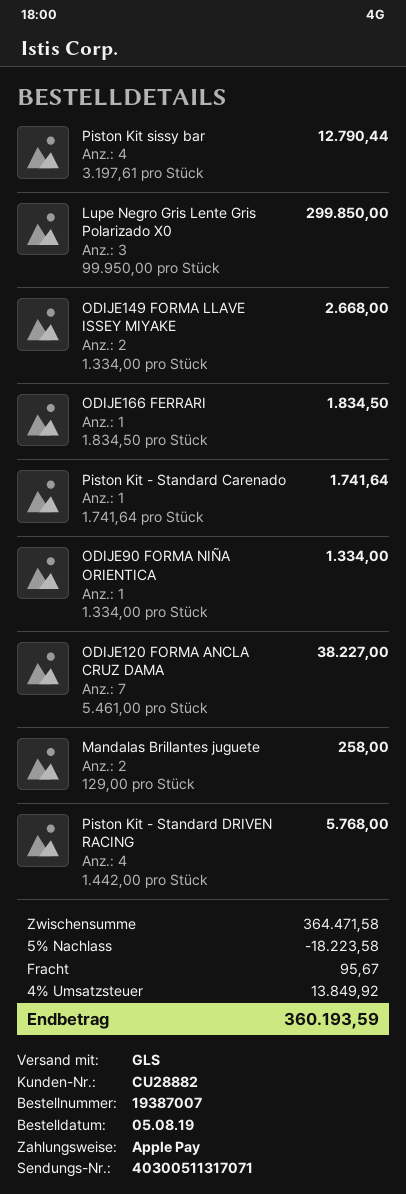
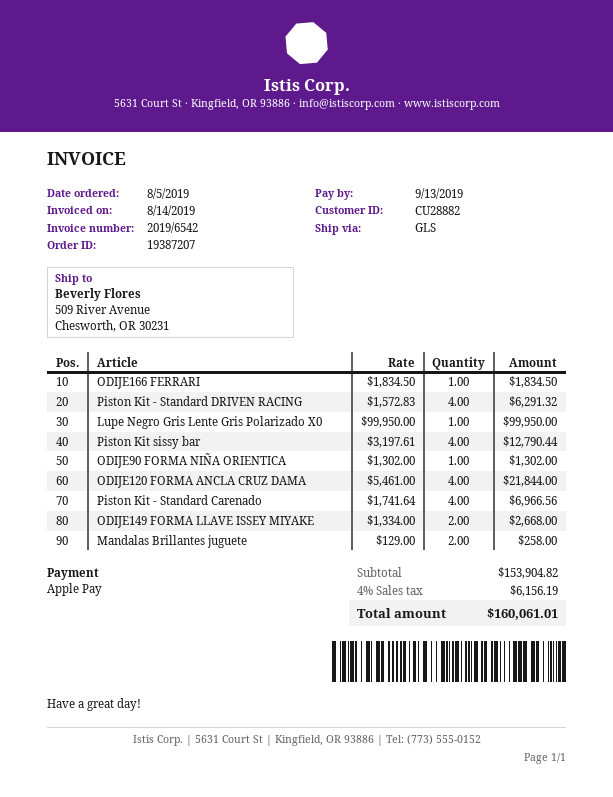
order number: 19387007 -> 19387207
Lupe Negro Gris Lente Gris Polarizado X0: 3 x 99950.00 = 299850.00 -> 1 x 99950.00 = 99950.00
Piston Kit - Standard Carenado: 1 x 1741.64 = 1741.64 -> 4 x 1741.64 = 6966.56
ODIJE90 FORMA NIÑA ORIENTICA: 1 x 1334.00 = 1334.00 -> 1 x 1302.00 = 1302.00
ODIJE120 FORMA ANCLA CRUZ DAMA: 7 x 5461.00 = 38227.00 -> 4 x 5461.00 = 21844.00
Piston Kit - Standard DRIVEN RACING: 4 x 1442.00 = 5768.00 -> 4 x 1572.83 = 6291.32
subtotal: 364471.58 -> 153904.82
discount: 5% = 18223.58 -> none
shipping: 95.67 -> none
tax: 4% = 13849.92 -> 4% = 6156.19
total: 360193.59 -> 160061.01

